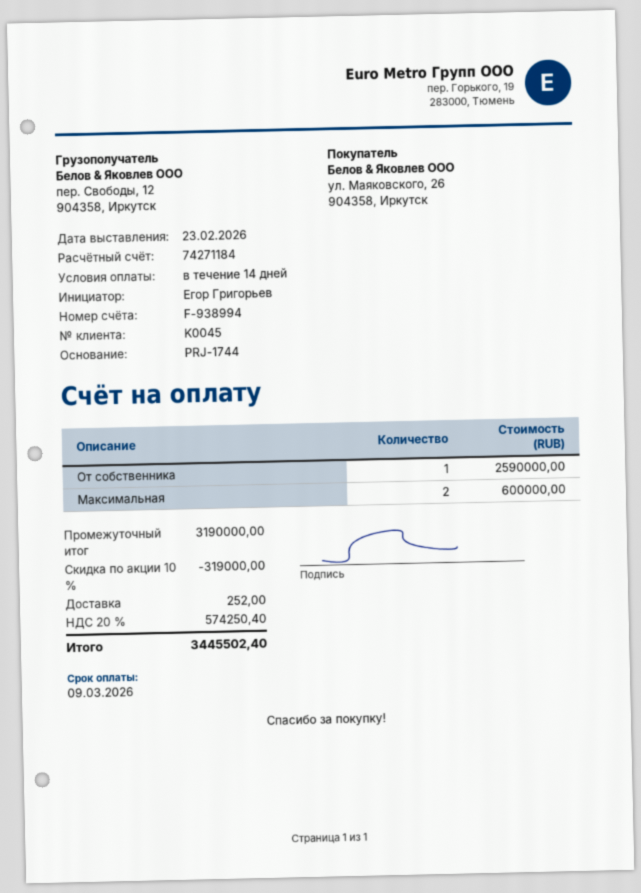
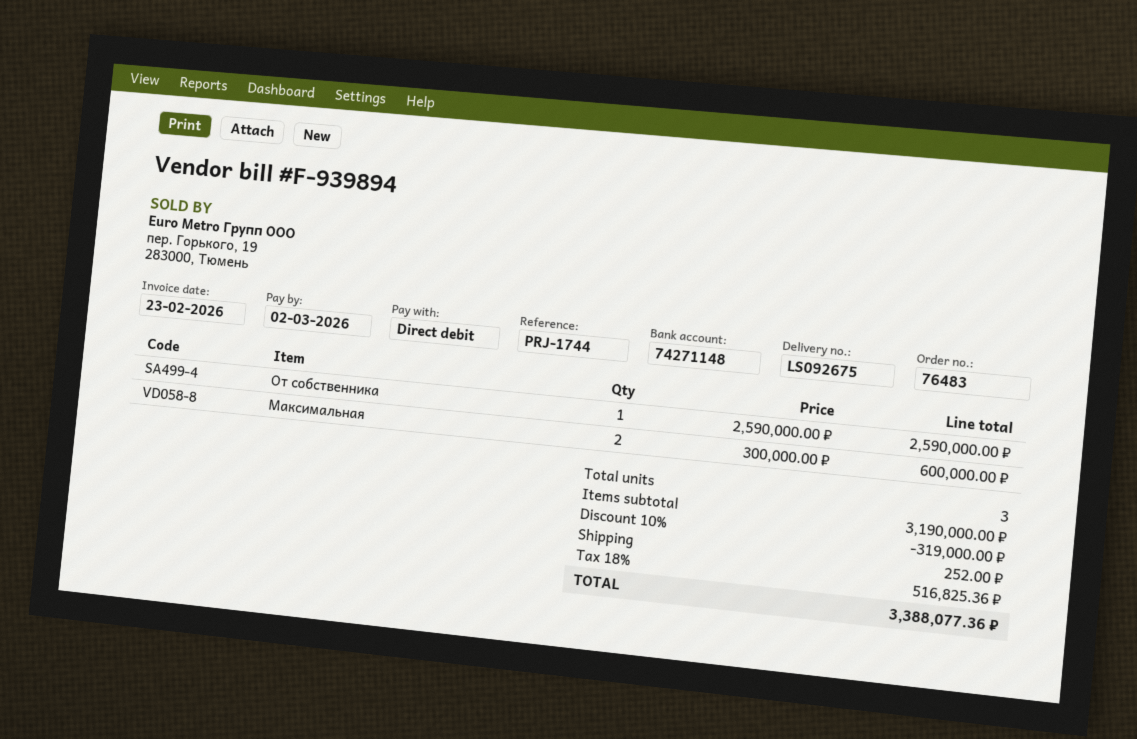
invoice number: F-938994 -> F-939894
due date: 2026-03-09 -> 2026-03-02
bank account: 74271184 -> 74271148
tax: 20% = 574250.40 -> 18% = 516825.36
total: 3445502.40 -> 3388077.36

